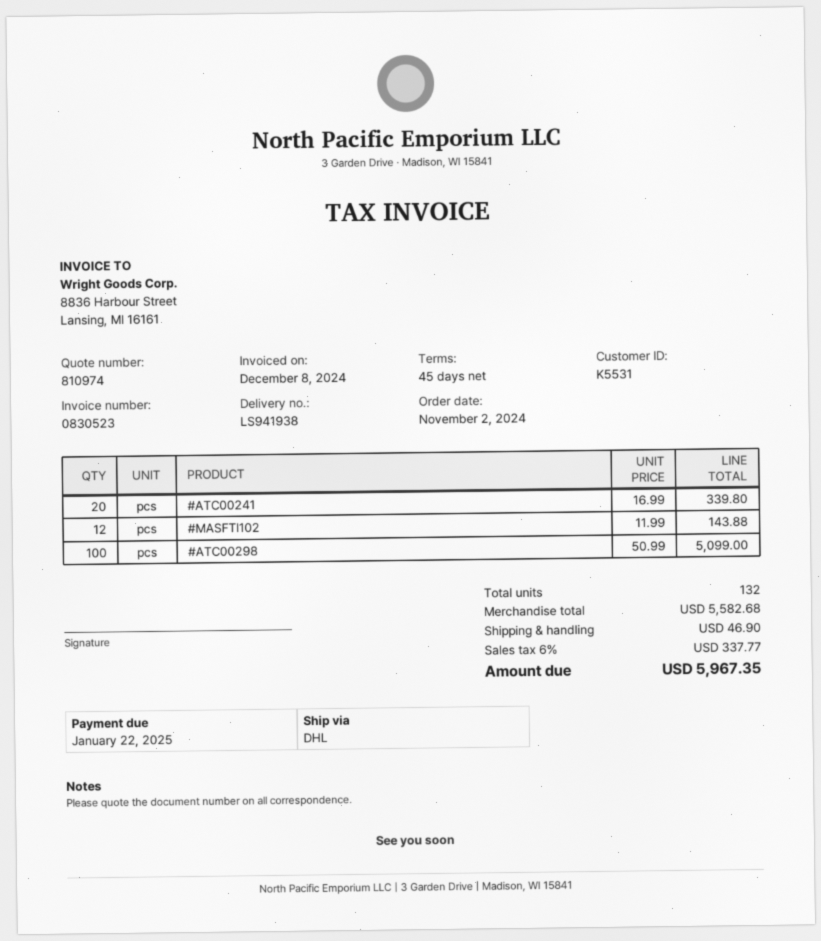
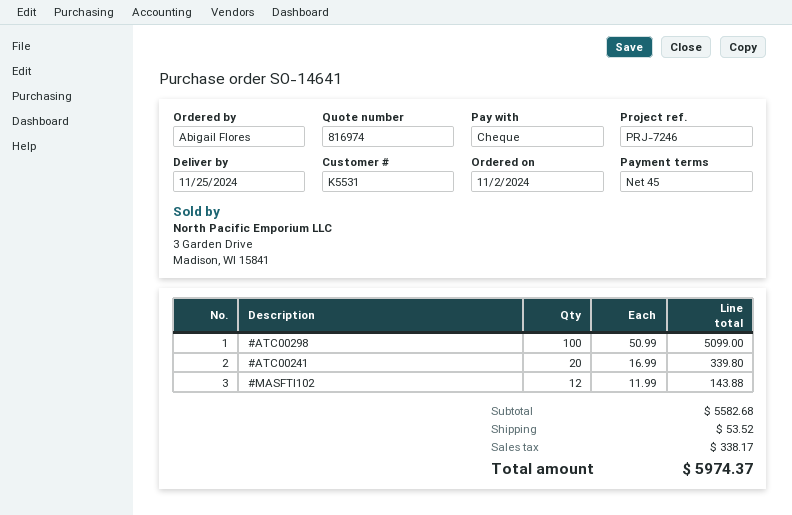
quote number: 810974 -> 816974
shipping: 46.90 -> 53.52
tax: 337.77 -> 338.17
total: 5967.35 -> 5974.37

